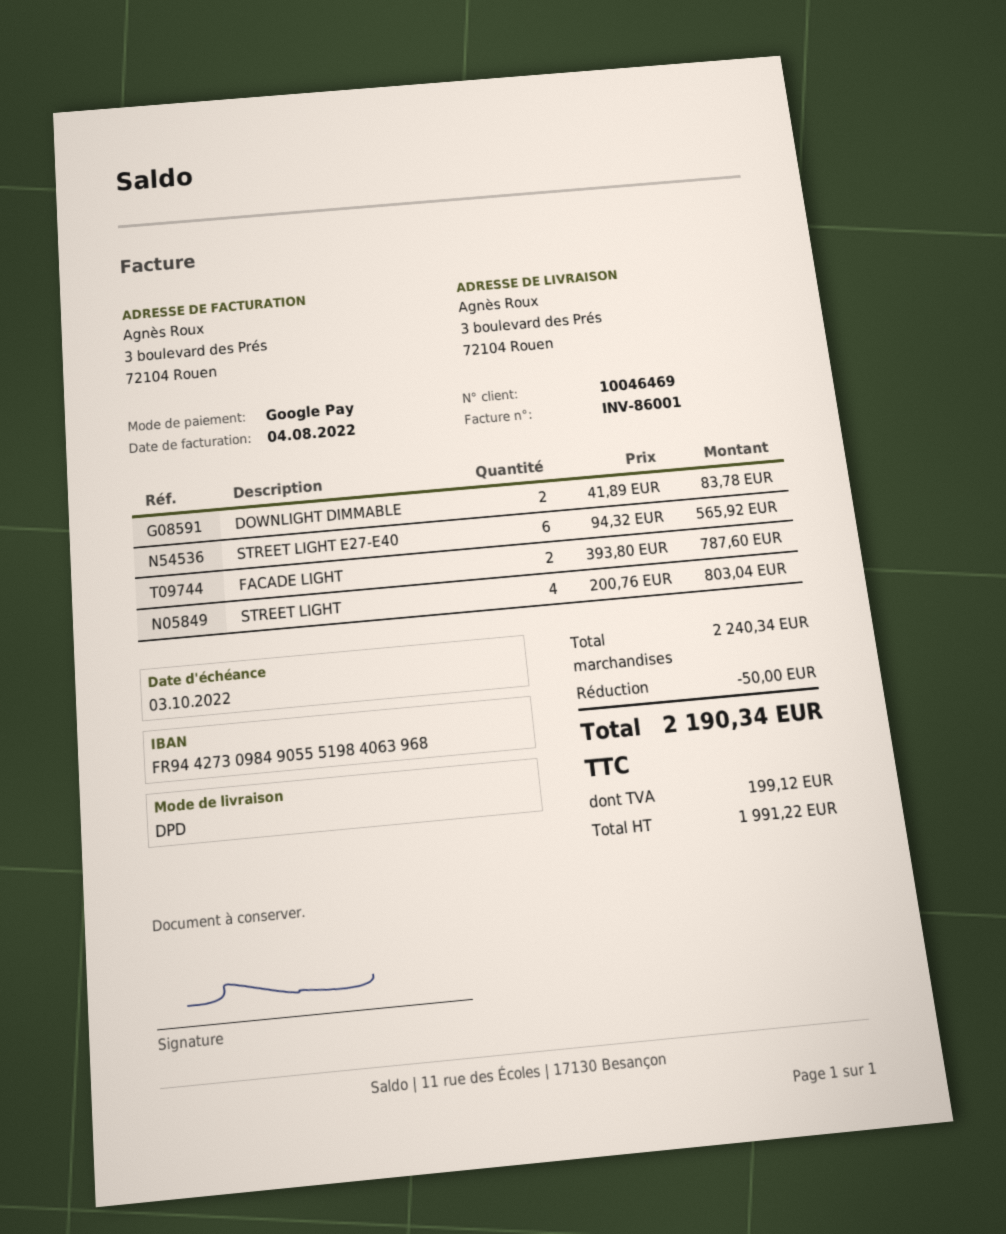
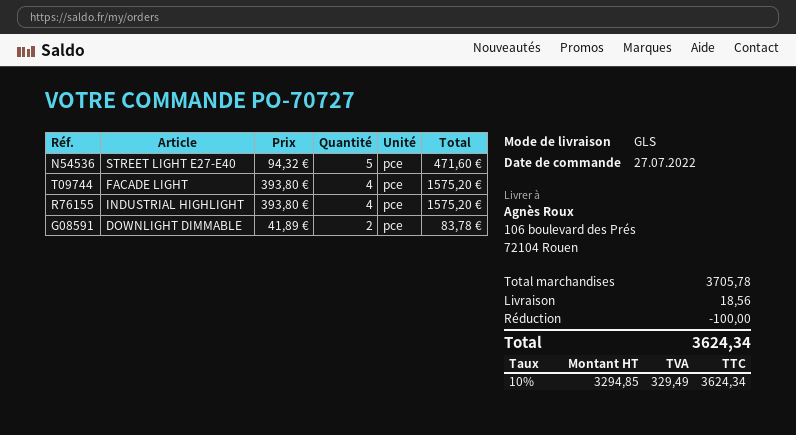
shipping method: DPD -> GLS
ship to: 3 boulevard des Prés, 72104 Rouen -> 106 boulevard des Prés, 72104 Rouen
STREET LIGHT E27-E40: 6 x 94.32 = 565.92 -> 5 x 94.32 = 471.60
FACADE LIGHT: 2 x 393.80 = 787.60 -> 4 x 393.80 = 1575.20
STREET LIGHT: 4 x 200.76 = 803.04 -> none
INDUSTRIAL HIGHLIGHT: none -> 4 x 393.80 = 1575.20
subtotal: 2240.34 -> 3705.78
discount: 50.00 -> 100.00
shipping: none -> 18.56
net: 1991.22 -> 3294.85
tax: 199.12 -> 329.49
total: 2190.34 -> 3624.34

